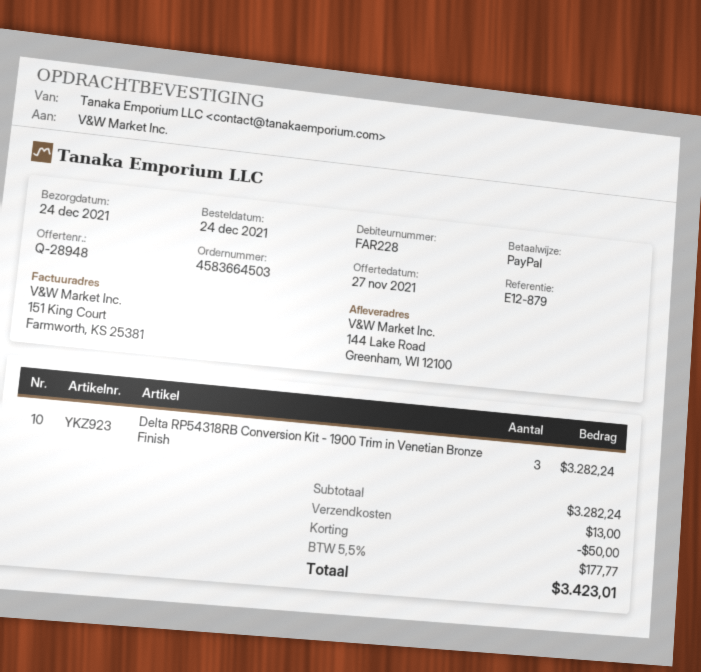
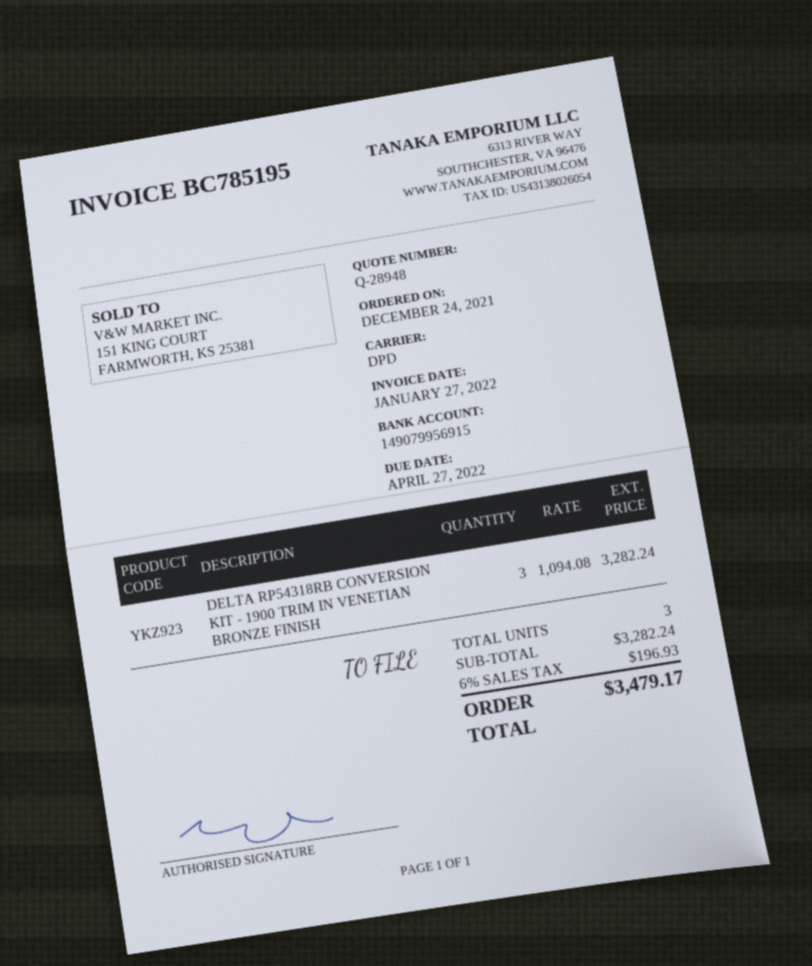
discount: 50.00 -> none
shipping: 13.00 -> none
tax: 5.5% = 177.77 -> 6% = 196.93
total: 3423.01 -> 3479.17

